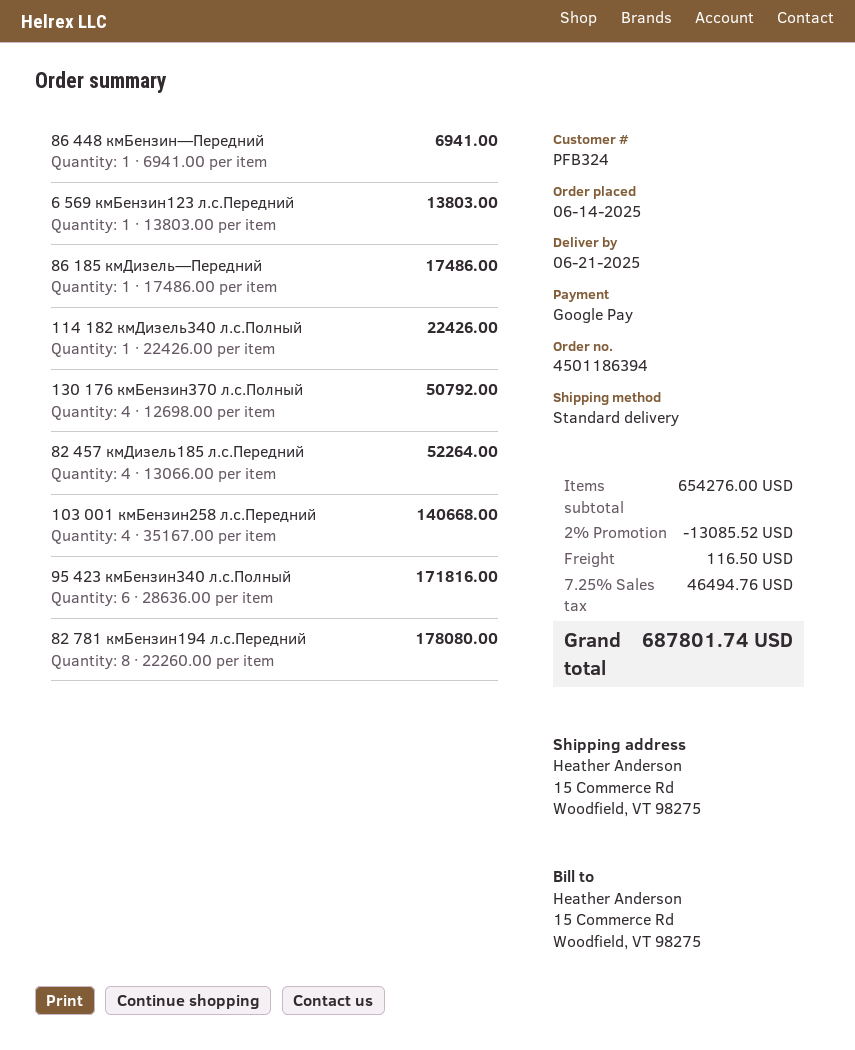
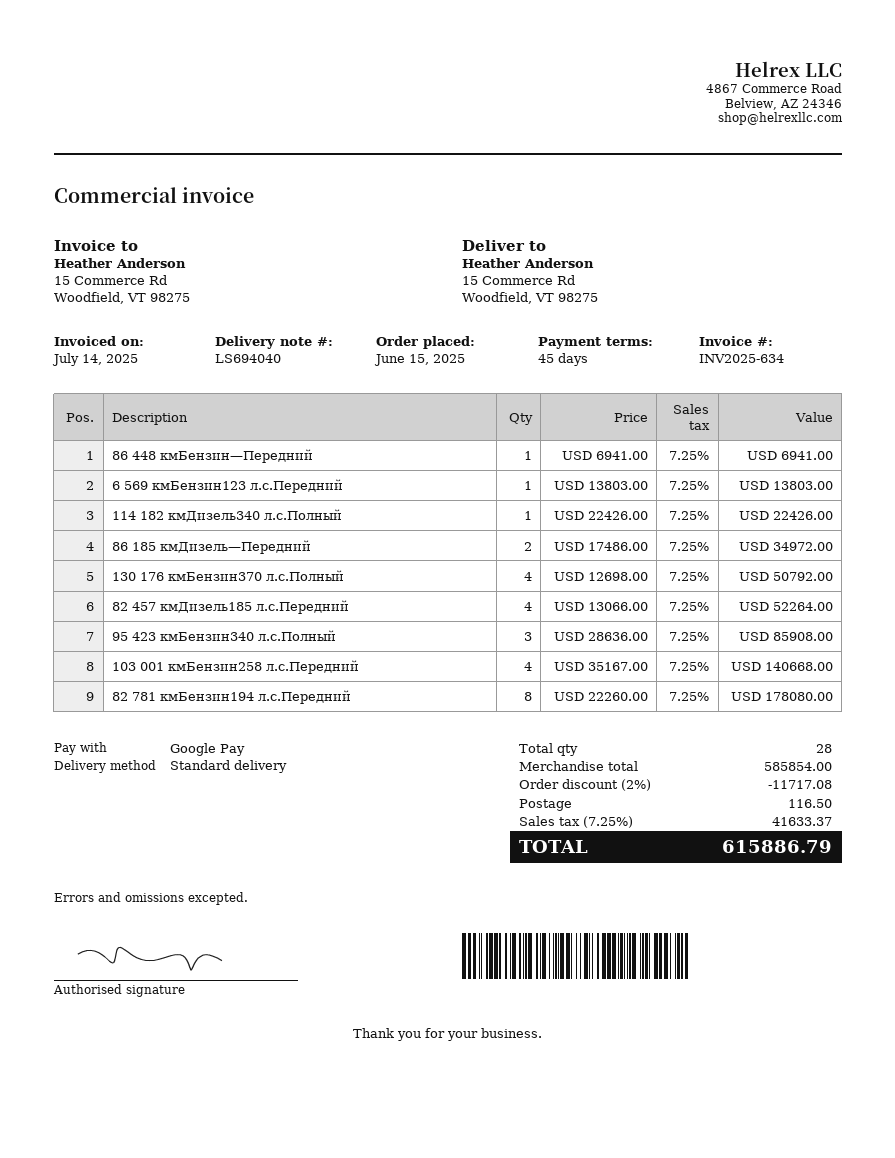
order date: 2025-06-14 -> 2025-06-15
86 185 кмДизель—Передний: 1 x 17486.00 = 17486.00 -> 2 x 17486.00 = 34972.00
95 423 кмБензин340 л.с.Полный: 6 x 28636.00 = 171816.00 -> 3 x 28636.00 = 85908.00
subtotal: 654276.00 -> 585854.00
discount: 2% = 13085.52 -> 2% = 11717.08
tax: 7.25% = 46494.76 -> 7.25% = 41633.37
total: 687801.74 -> 615886.79

